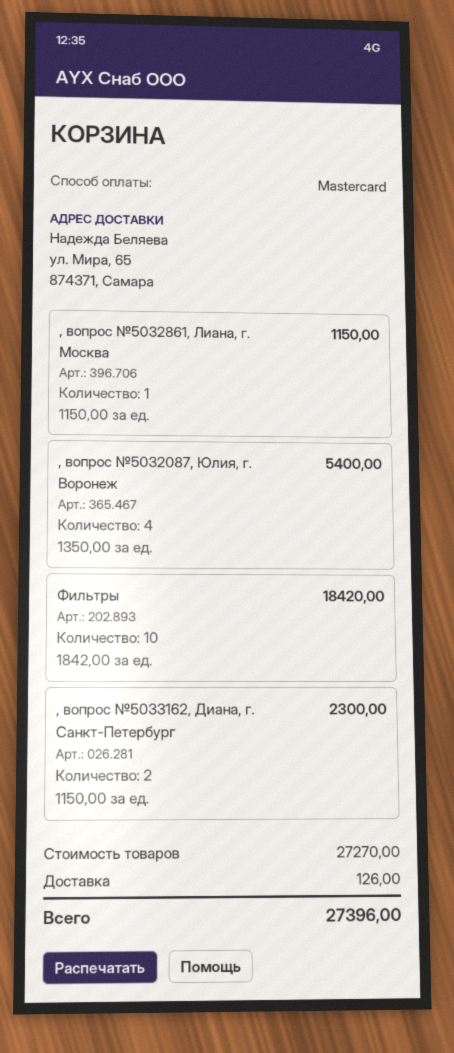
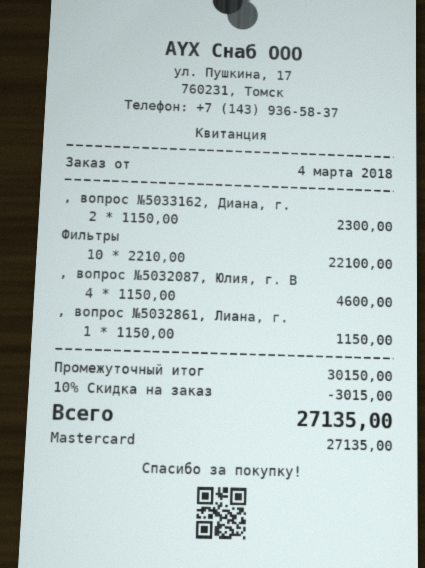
, вопрос №5032087, Юлия, г. Воронеж: 4 x 1350.00 = 5400.00 -> 4 x 1150.00 = 4600.00
Фильтры: 10 x 1842.00 = 18420.00 -> 10 x 2210.00 = 22100.00
subtotal: 27270.00 -> 30150.00
discount: none -> 10% = 3015.00
shipping: 126.00 -> none
total: 27396.00 -> 27135.00

